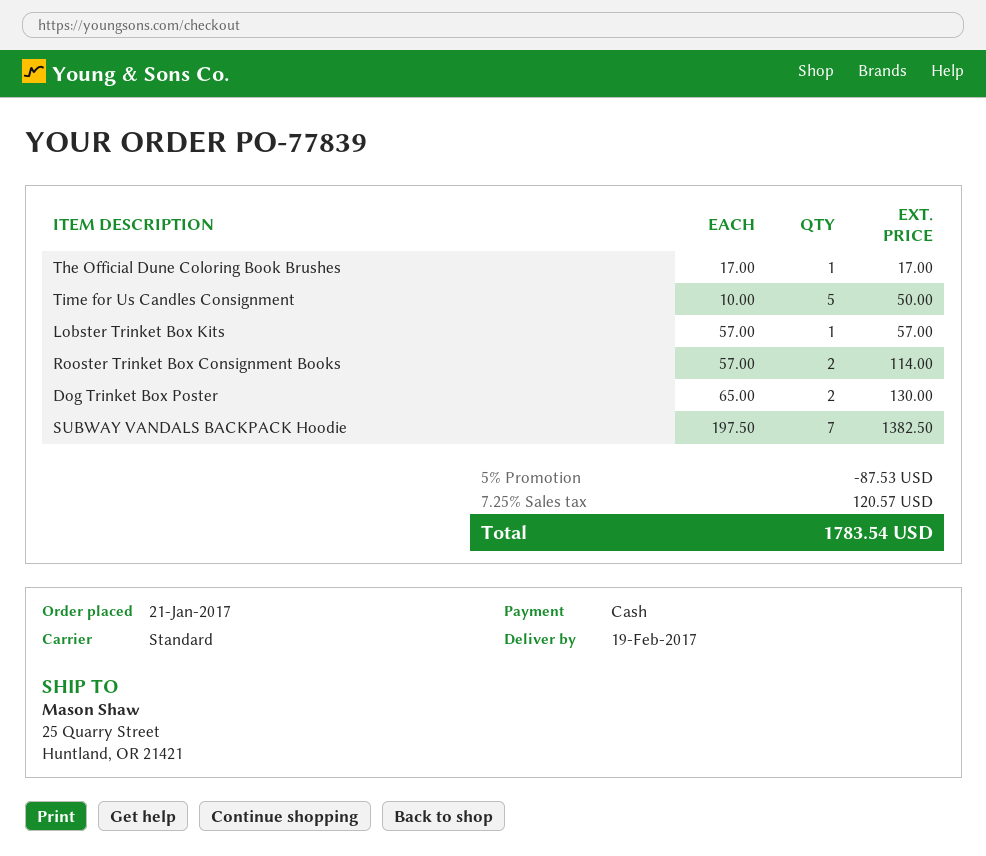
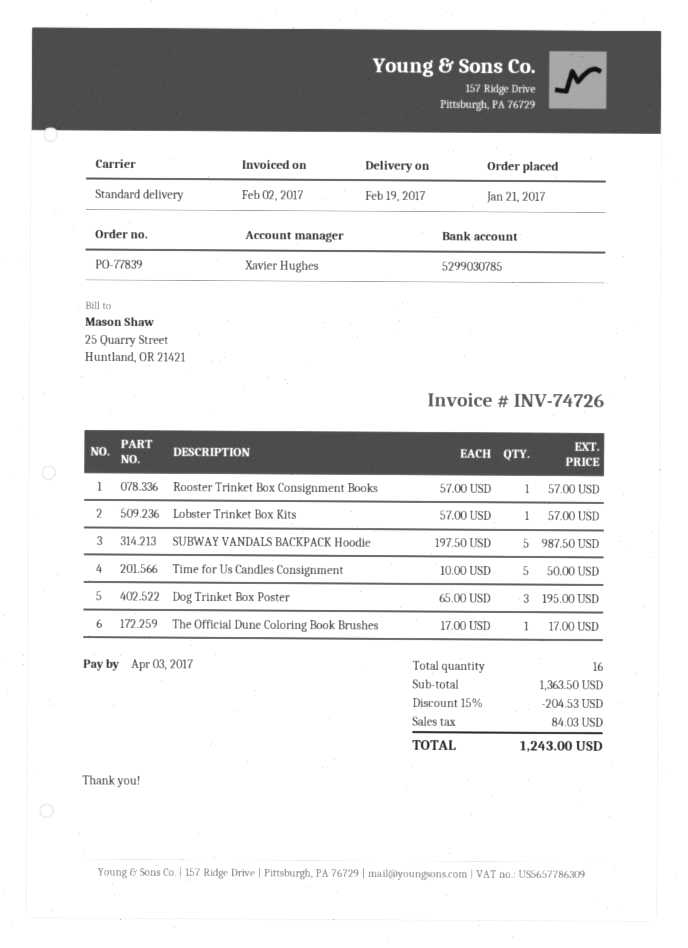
Rooster Trinket Box Consignment Books: 2 x 57.00 = 114.00 -> 1 x 57.00 = 57.00
Dog Trinket Box Poster: 2 x 65.00 = 130.00 -> 3 x 65.00 = 195.00
SUBWAY VANDALS BACKPACK Hoodie: 7 x 197.50 = 1382.50 -> 5 x 197.50 = 987.50
discount: 5% = 87.53 -> 15% = 204.53
tax: 120.57 -> 84.03
total: 1783.54 -> 1243.00

